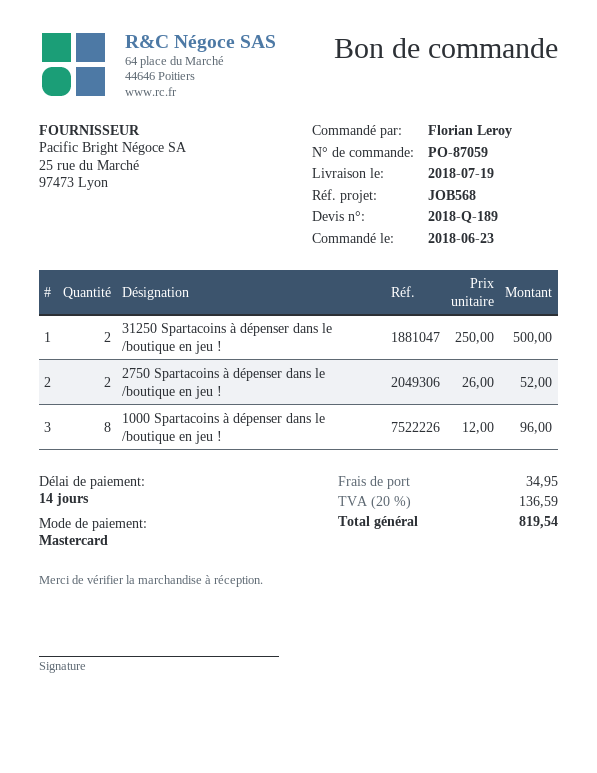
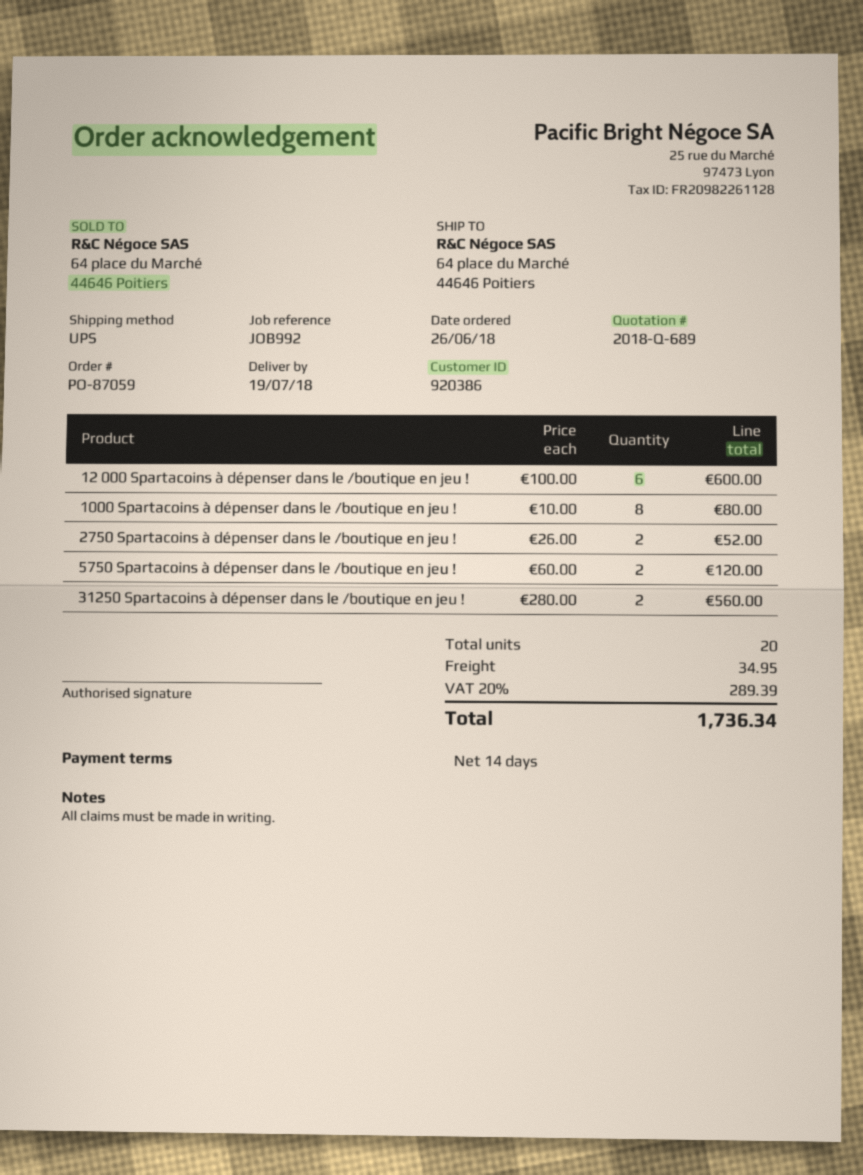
quote number: 2018-Q-189 -> 2018-Q-689
order date: 2018-06-23 -> 2018-06-26
reference: JOB568 -> JOB992
31250 Spartacoins à dépenser dans le /boutique en jeu !: 2 x 250.00 = 500.00 -> 2 x 280.00 = 560.00
1000 Spartacoins à dépenser dans le /boutique en jeu !: 8 x 12.00 = 96.00 -> 8 x 10.00 = 80.00
12 000 Spartacoins à dépenser dans le /boutique en jeu !: none -> 6 x 100.00 = 600.00
5750 Spartacoins à dépenser dans le /boutique en jeu !: none -> 2 x 60.00 = 120.00
tax: 20% = 136.59 -> 20% = 289.39
total: 819.54 -> 1736.34

